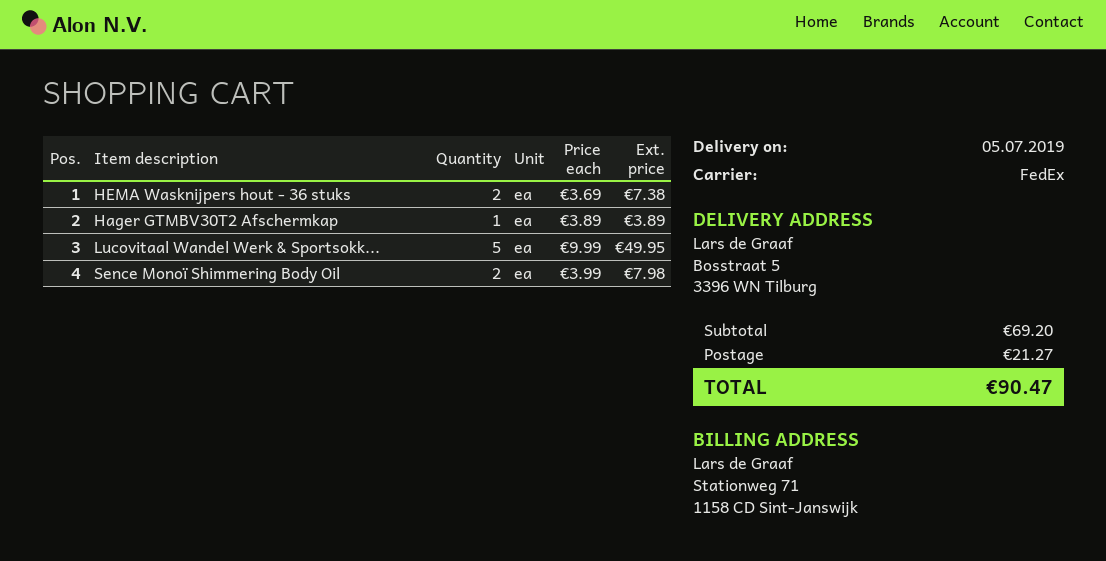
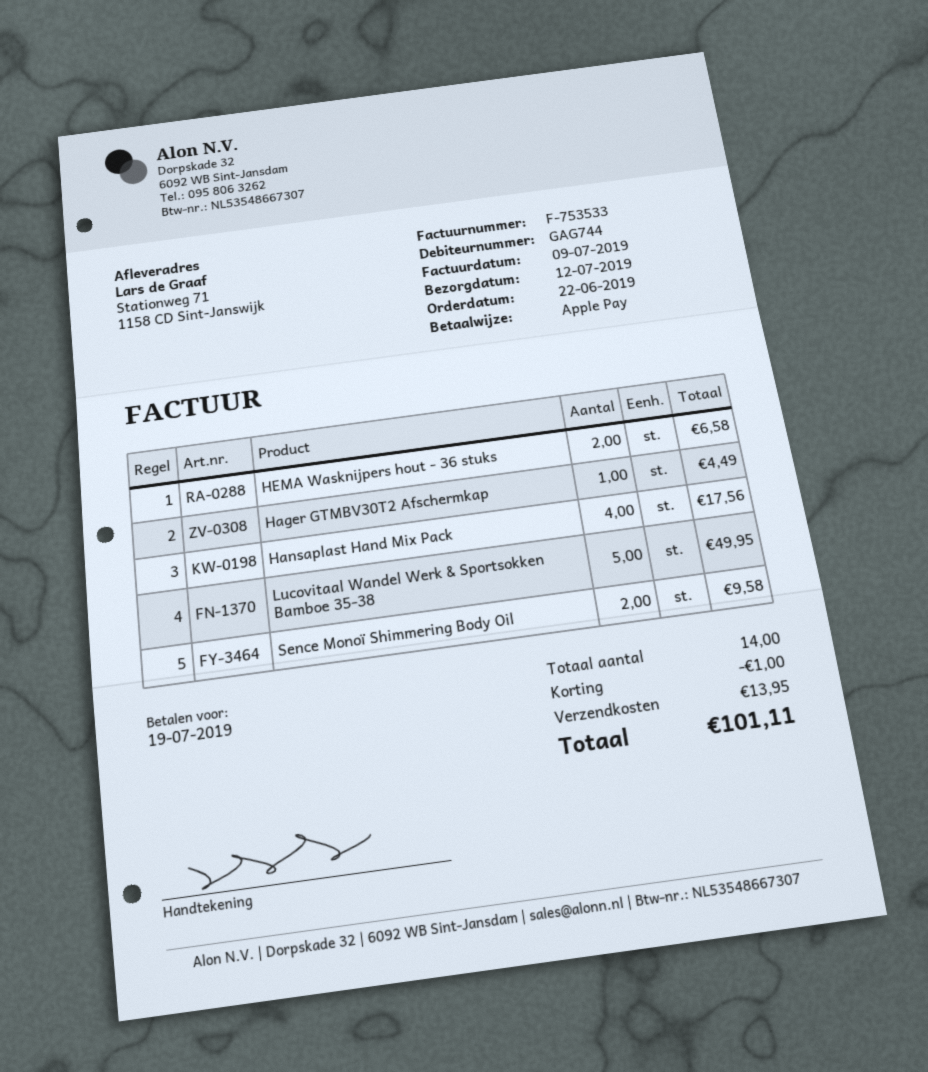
delivery date: 2019-07-05 -> 2019-07-12
ship to: Bosstraat 5, 3396 WN Tilburg -> Stationweg 71, 1158 CD Sint-Janswijk
HEMA Wasknijpers hout - 36 stuks: 2 for 7.38 -> 2 for 6.58
Hager GTMBV30T2 Afschermkap: 1 for 3.89 -> 1 for 4.49
Sence Monoï Shimmering Body Oil: 2 for 7.98 -> 2 for 9.58
Hansaplast Hand Mix Pack: none -> 4 for 17.56
discount: none -> 1.00
shipping: 21.27 -> 13.95
total: 90.47 -> 101.11

